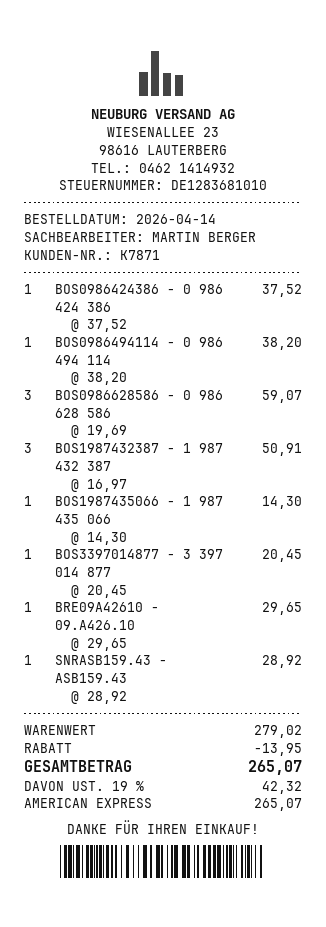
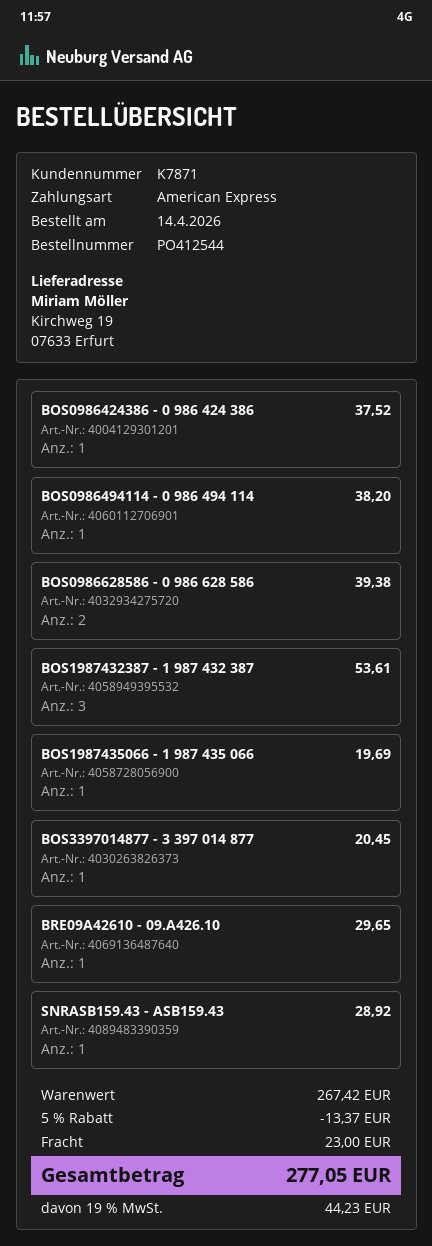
BOS0986628586 - 0 986 628 586: 3 for 59.07 -> 2 for 39.38
BOS1987432387 - 1 987 432 387: 3 for 50.91 -> 3 for 53.61
BOS1987435066 - 1 987 435 066: 1 for 14.30 -> 1 for 19.69
subtotal: 279.02 -> 267.42
discount: 13.95 -> 13.37
shipping: none -> 23.00
tax: 19% = 42.32 -> 19% = 44.23
total: 265.07 -> 277.05

